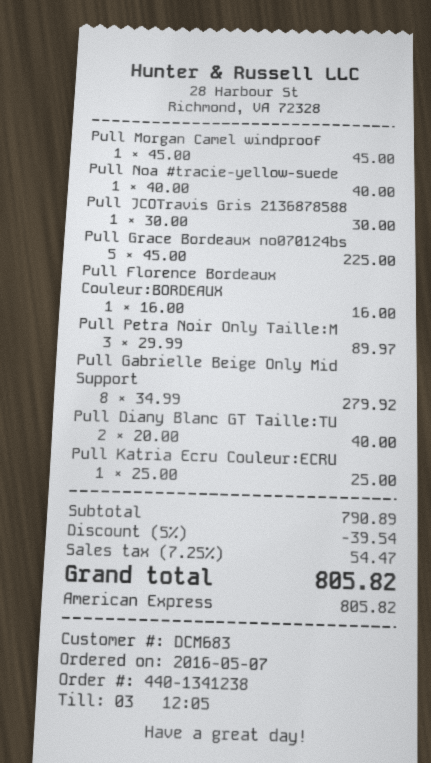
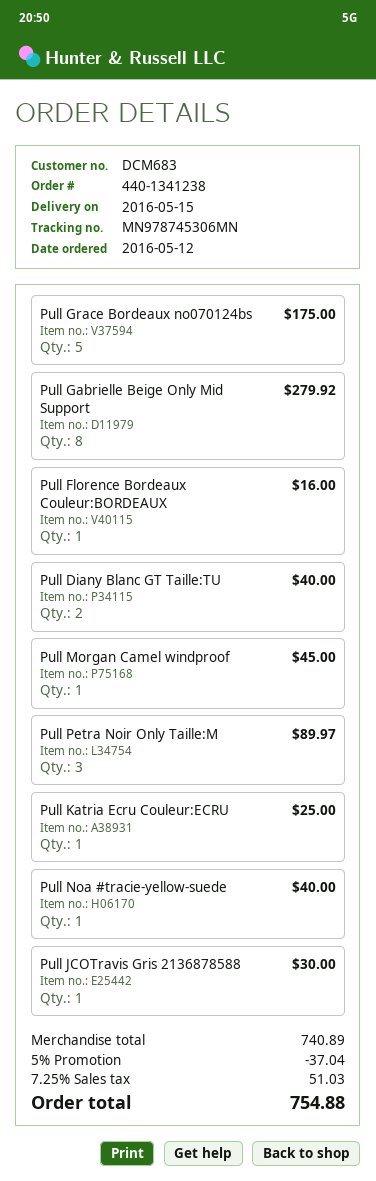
order date: 2016-05-07 -> 2016-05-12
Pull Grace Bordeaux no070124bs: 5 for 225.00 -> 5 for 175.00
subtotal: 790.89 -> 740.89
discount: 5% = 39.54 -> 5% = 37.04
tax: 7.25% = 54.47 -> 7.25% = 51.03
total: 805.82 -> 754.88

